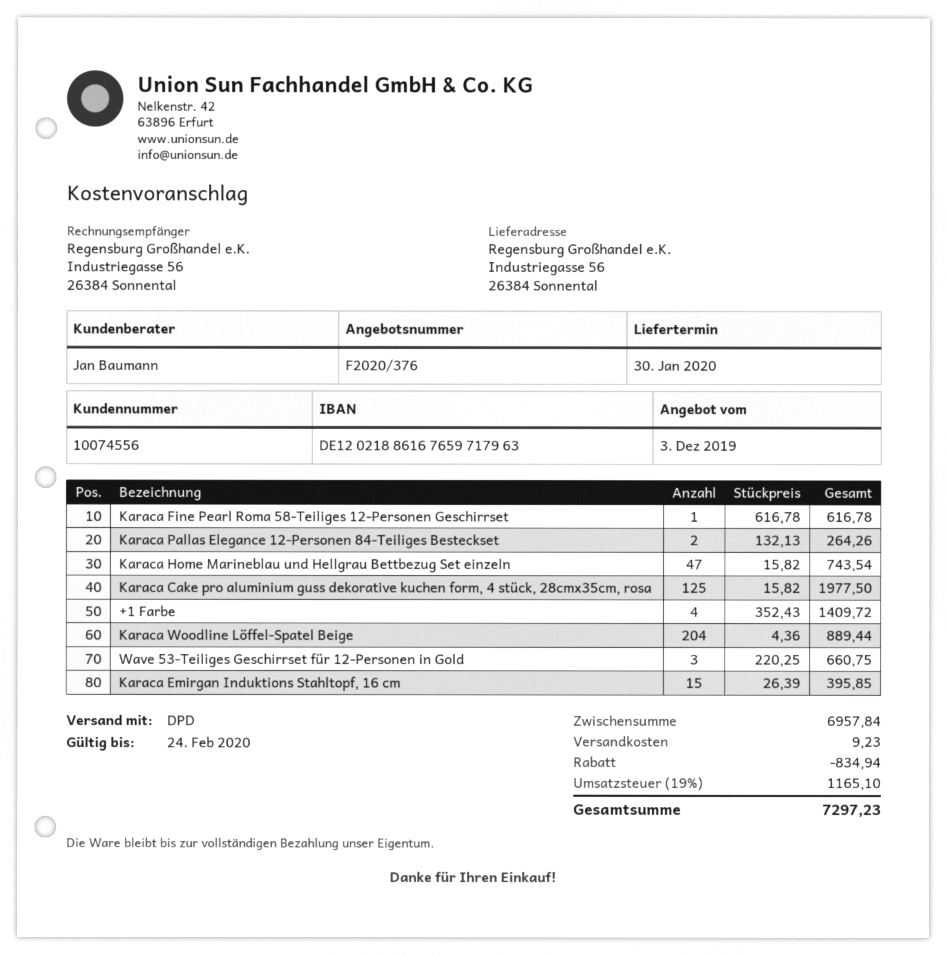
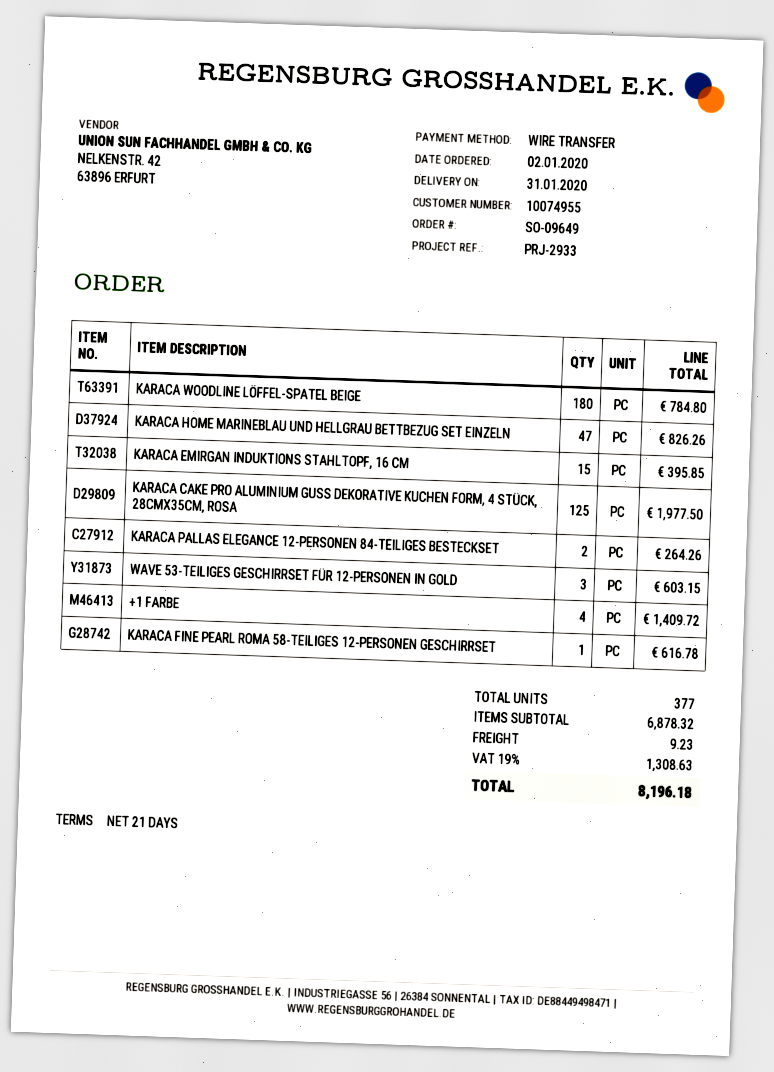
delivery date: 2020-01-30 -> 2020-01-31
customer number: 10074556 -> 10074955
Karaca Home Marineblau und Hellgrau Bettbezug Set einzeln: 47 for 743.54 -> 47 for 826.26
Karaca Woodline Löffel-Spatel Beige: 204 for 889.44 -> 180 for 784.80
Wave 53-Teiliges Geschirrset für 12-Personen in Gold: 3 for 660.75 -> 3 for 603.15
subtotal: 6957.84 -> 6878.32
discount: 834.94 -> none
tax: 19% = 1165.10 -> 19% = 1308.63
total: 7297.23 -> 8196.18

